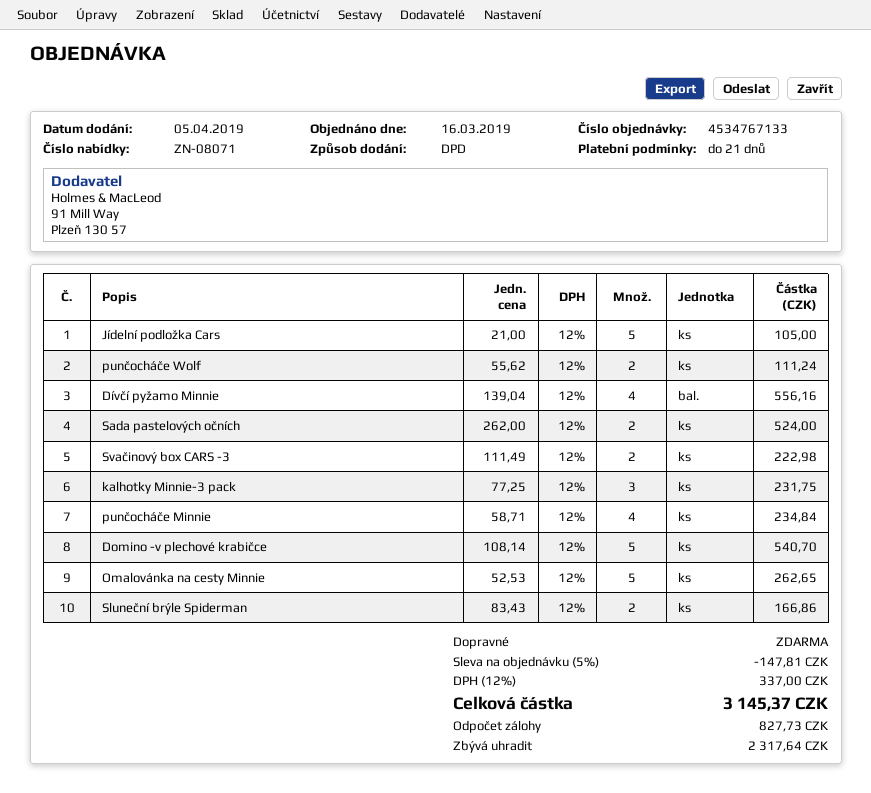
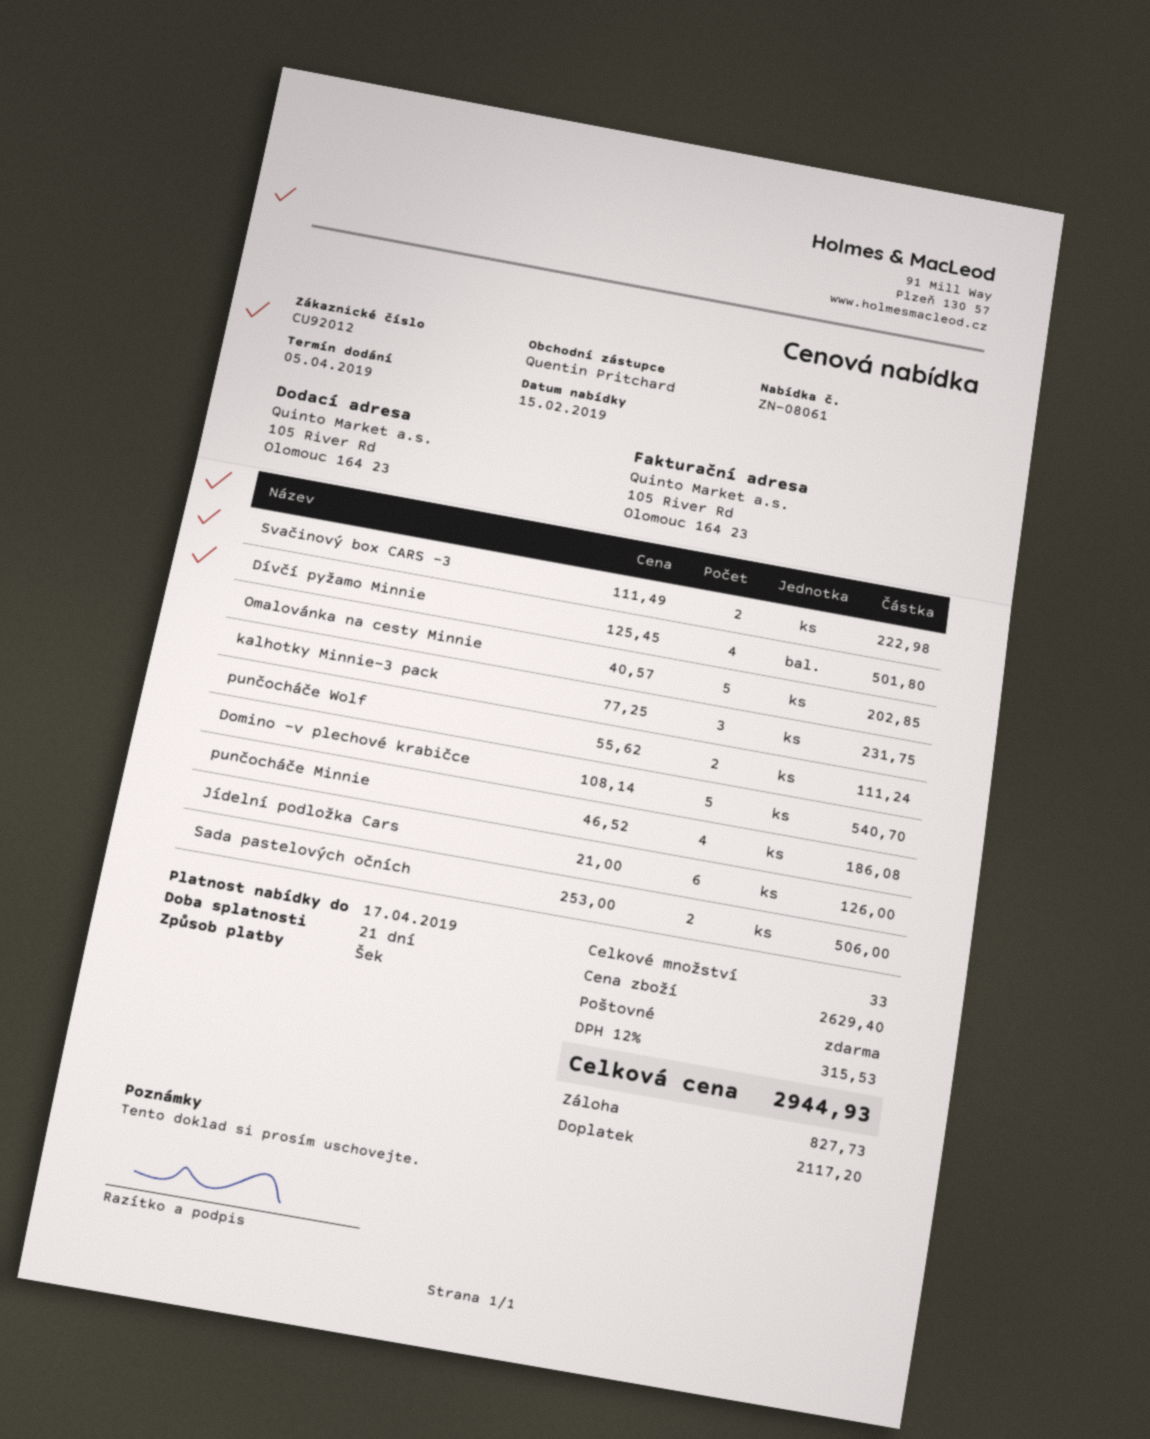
quote number: ZN-08071 -> ZN-08061
Jídelní podložka Cars: 5 x 21.00 = 105.00 -> 6 x 21.00 = 126.00
Dívčí pyžamo Minnie: 4 x 139.04 = 556.16 -> 4 x 125.45 = 501.80
Sada pastelových očních: 2 x 262.00 = 524.00 -> 2 x 253.00 = 506.00
punčocháče Minnie: 4 x 58.71 = 234.84 -> 4 x 46.52 = 186.08
Omalovánka na cesty Minnie: 5 x 52.53 = 262.65 -> 5 x 40.57 = 202.85
Sluneční brýle Spiderman: 2 x 83.43 = 166.86 -> none
discount: 5% = 147.81 -> none
tax: 12% = 337.00 -> 12% = 315.53
total: 3145.37 -> 2944.93
balance: 2317.64 -> 2117.20

